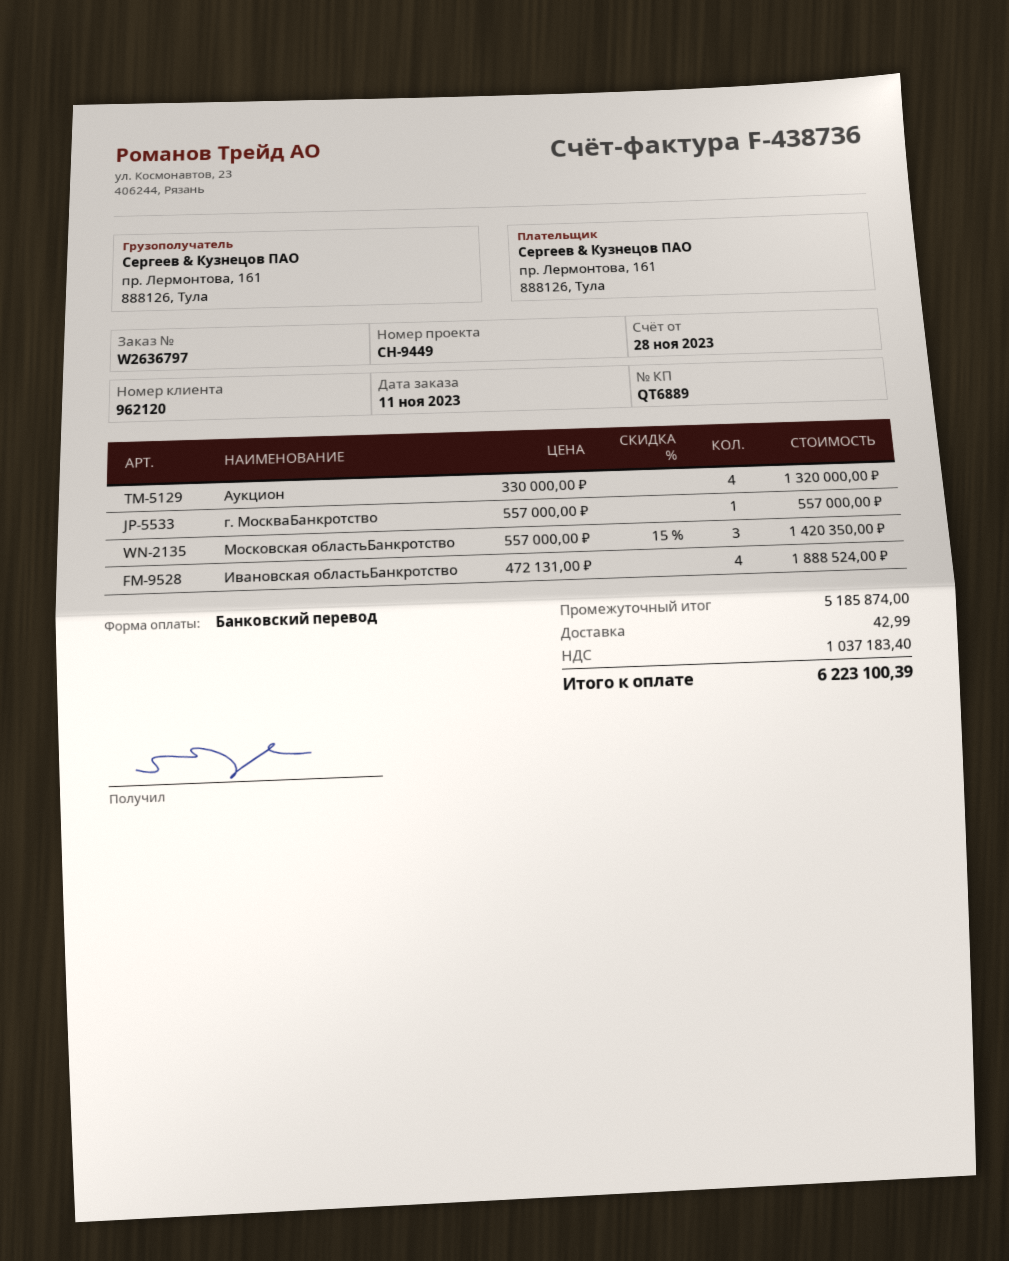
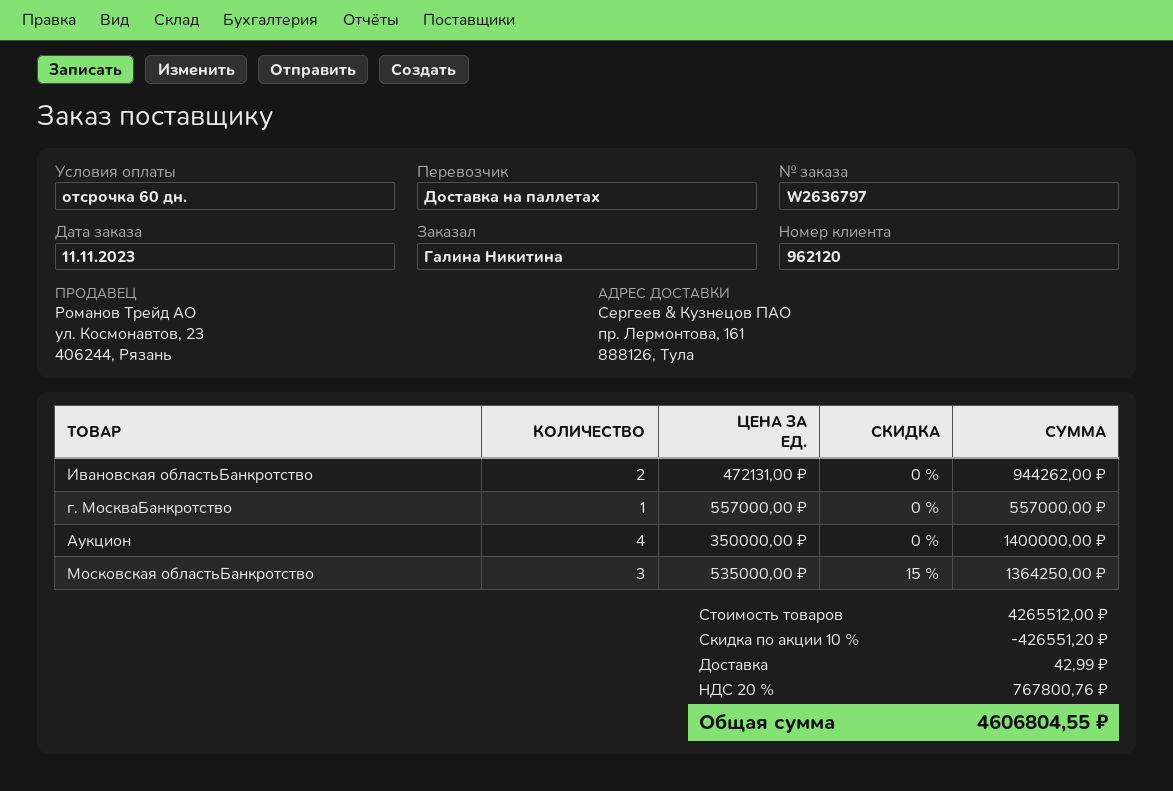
Аукцион: 4 x 330000.00 = 1320000.00 -> 4 x 350000.00 = 1400000.00
Московская областьБанкротство: 3 x 557000.00 - 15% = 1420350.00 -> 3 x 535000.00 - 15% = 1364250.00
Ивановская областьБанкротство: 4 x 472131.00 = 1888524.00 -> 2 x 472131.00 = 944262.00
subtotal: 5185874.00 -> 4265512.00
discount: none -> 10% = 426551.20
tax: 1037183.40 -> 767800.76
total: 6223100.39 -> 4606804.55

